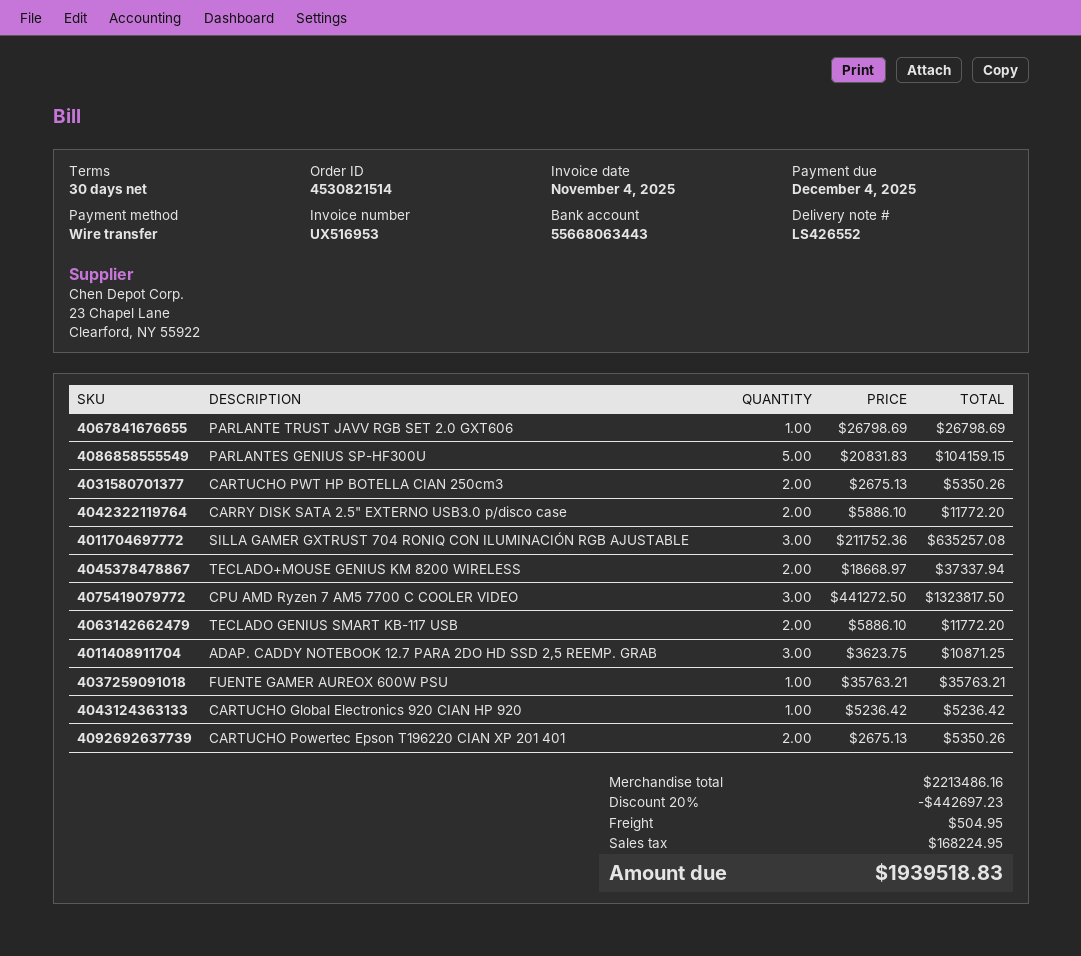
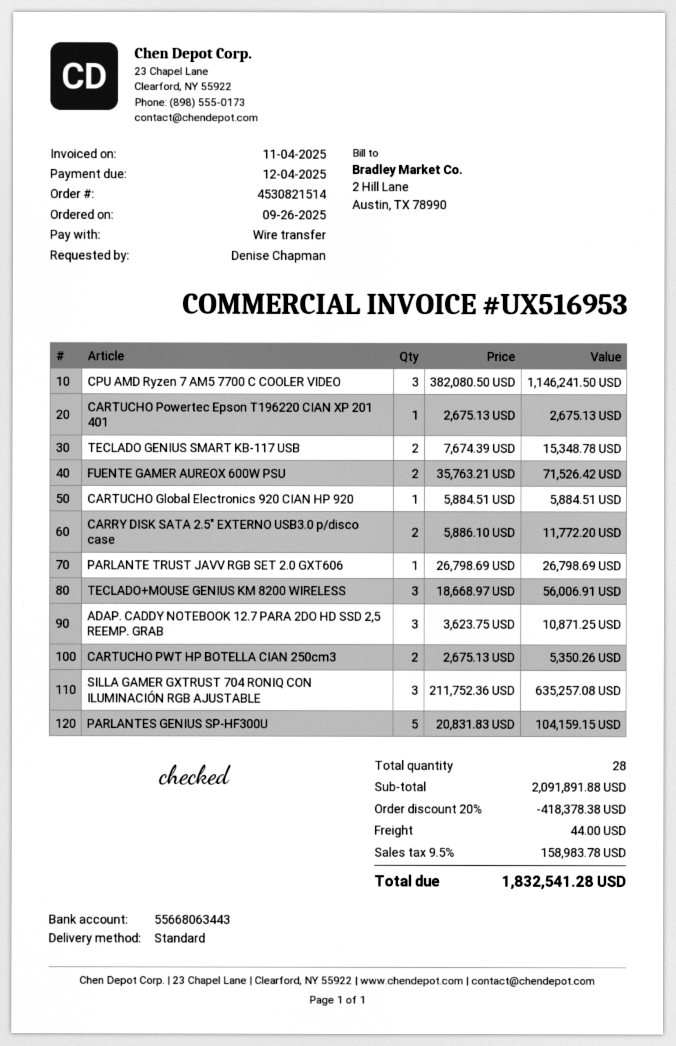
TECLADO+MOUSE GENIUS KM 8200 WIRELESS: 2 x 18668.97 = 37337.94 -> 3 x 18668.97 = 56006.91
CPU AMD Ryzen 7 AM5 7700 C COOLER VIDEO: 3 x 441272.50 = 1323817.50 -> 3 x 382080.50 = 1146241.50
TECLADO GENIUS SMART KB-117 USB: 2 x 5886.10 = 11772.20 -> 2 x 7674.39 = 15348.78
FUENTE GAMER AUREOX 600W PSU: 1 x 35763.21 = 35763.21 -> 2 x 35763.21 = 71526.42
CARTUCHO Global Electronics 920 CIAN HP 920: 1 x 5236.42 = 5236.42 -> 1 x 5884.51 = 5884.51
CARTUCHO Powertec Epson T196220 CIAN XP 201 401: 2 x 2675.13 = 5350.26 -> 1 x 2675.13 = 2675.13
subtotal: 2213486.16 -> 2091891.88
discount: 20% = 442697.23 -> 20% = 418378.38
shipping: 504.95 -> 44.00
tax: 168224.95 -> 158983.78
total: 1939518.83 -> 1832541.28

